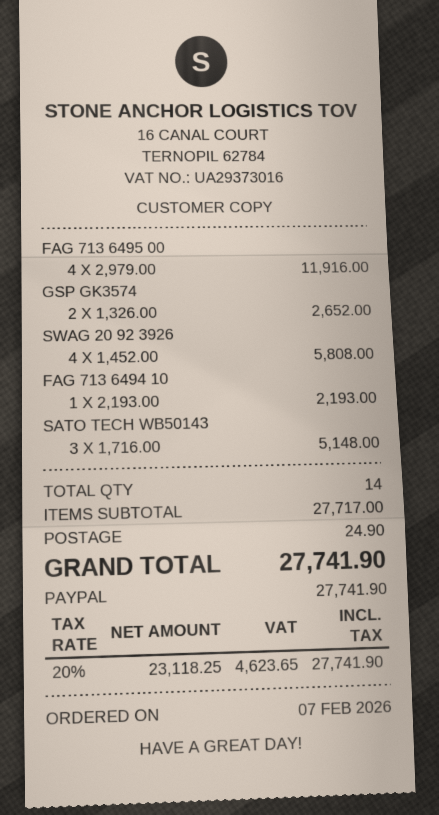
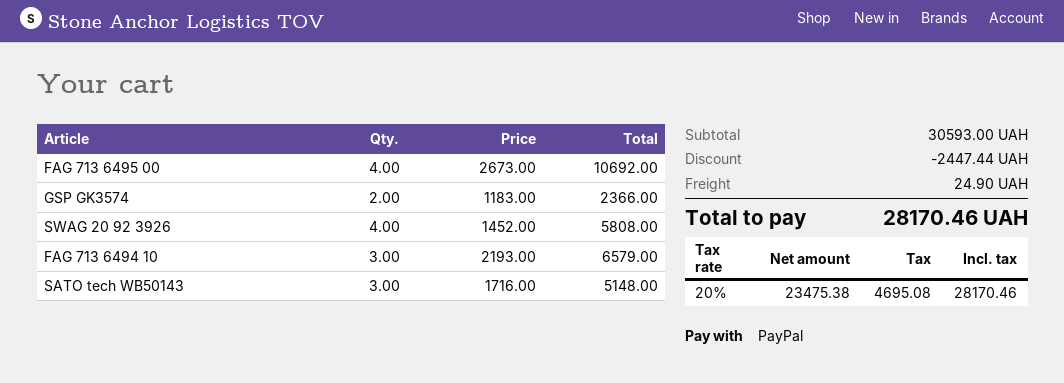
FAG 713 6495 00: 4 x 2979.00 = 11916.00 -> 4 x 2673.00 = 10692.00
GSP GK3574: 2 x 1326.00 = 2652.00 -> 2 x 1183.00 = 2366.00
FAG 713 6494 10: 1 x 2193.00 = 2193.00 -> 3 x 2193.00 = 6579.00
subtotal: 27717.00 -> 30593.00
discount: none -> 2447.44
net: 23118.25 -> 23475.38
tax: 20% = 4623.65 -> 20% = 4695.08
total: 27741.90 -> 28170.46

